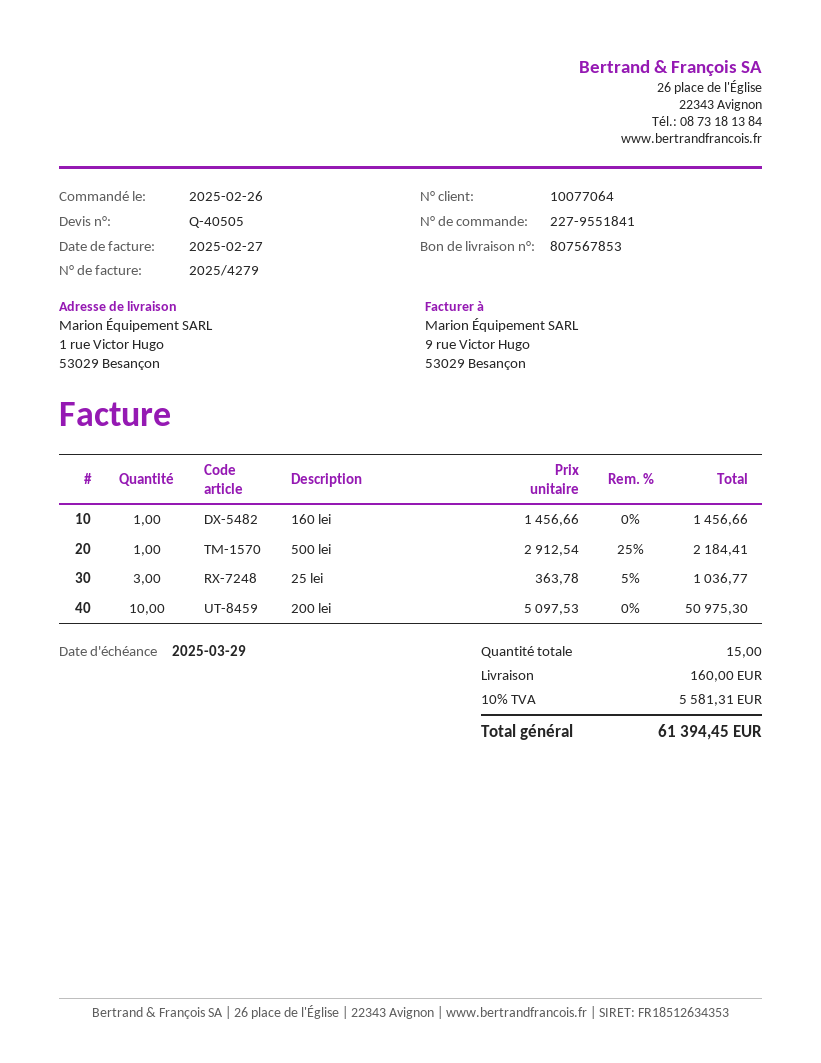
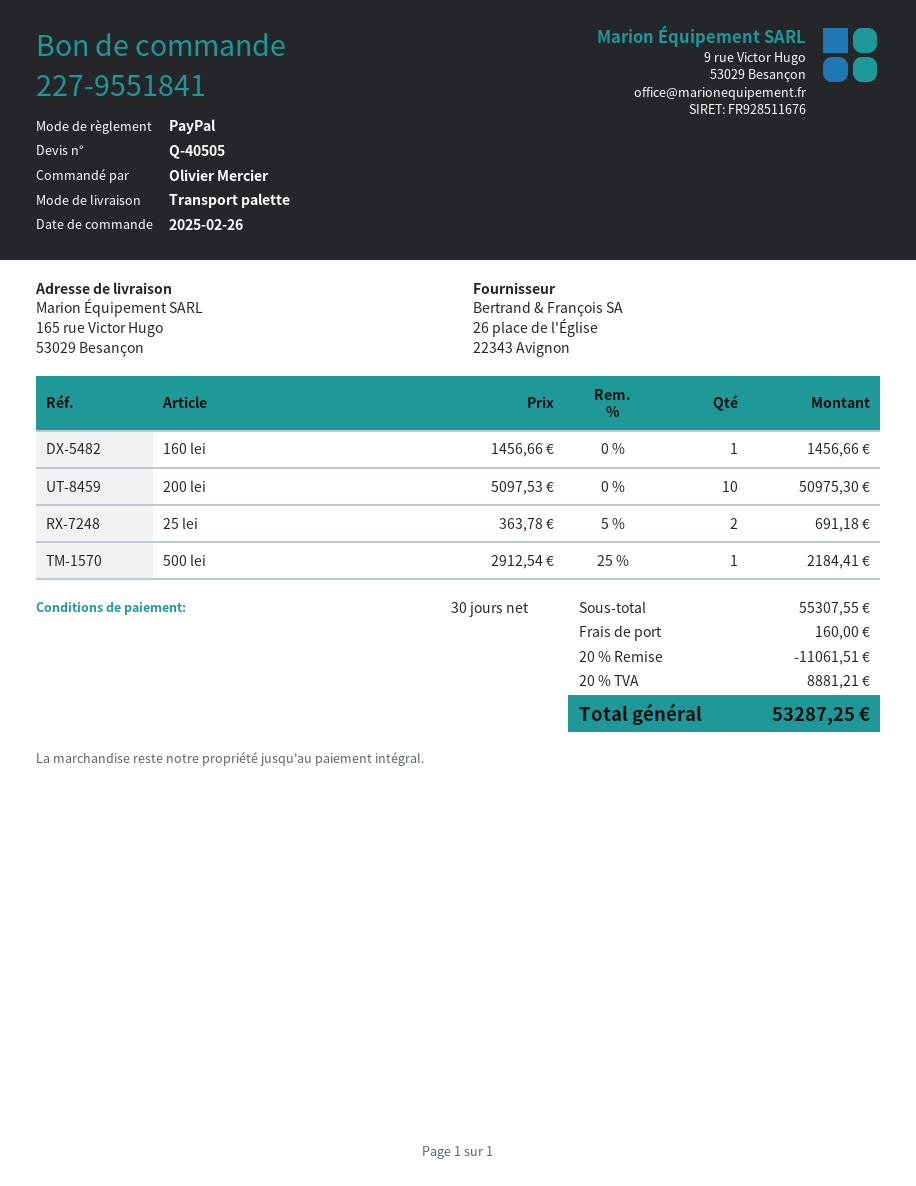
ship to: 1 rue Victor Hugo, 53029 Besançon -> 165 rue Victor Hugo, 53029 Besançon
25 lei: 3 x 363.78 - 5% = 1036.77 -> 2 x 363.78 - 5% = 691.18
discount: none -> 20% = 11061.51
tax: 10% = 5581.31 -> 20% = 8881.21
total: 61394.45 -> 53287.25

